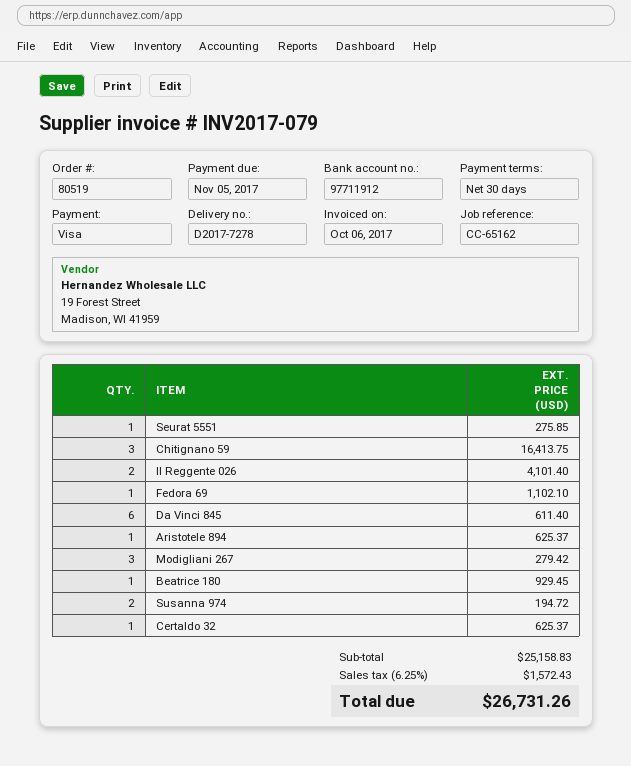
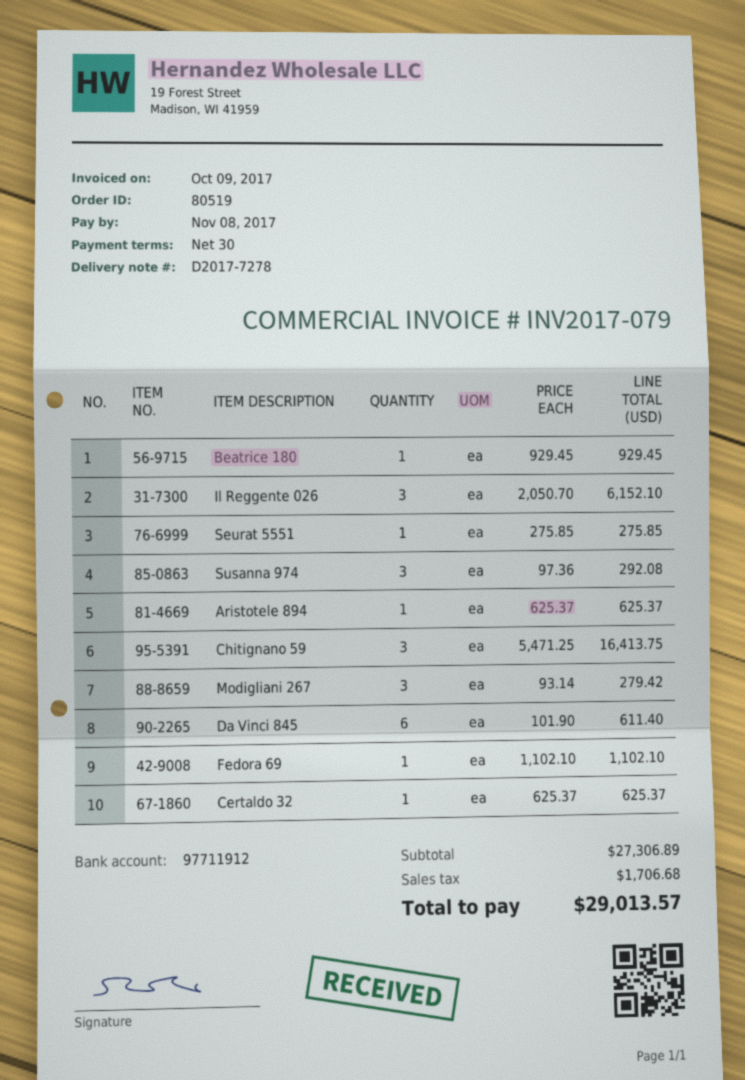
invoice date: 2017-10-06 -> 2017-10-09
due date: 2017-11-05 -> 2017-11-08
Il Reggente 026: 2 for 4101.40 -> 3 for 6152.10
Susanna 974: 2 for 194.72 -> 3 for 292.08
subtotal: 25158.83 -> 27306.89
tax: 1572.43 -> 1706.68
total: 26731.26 -> 29013.57

